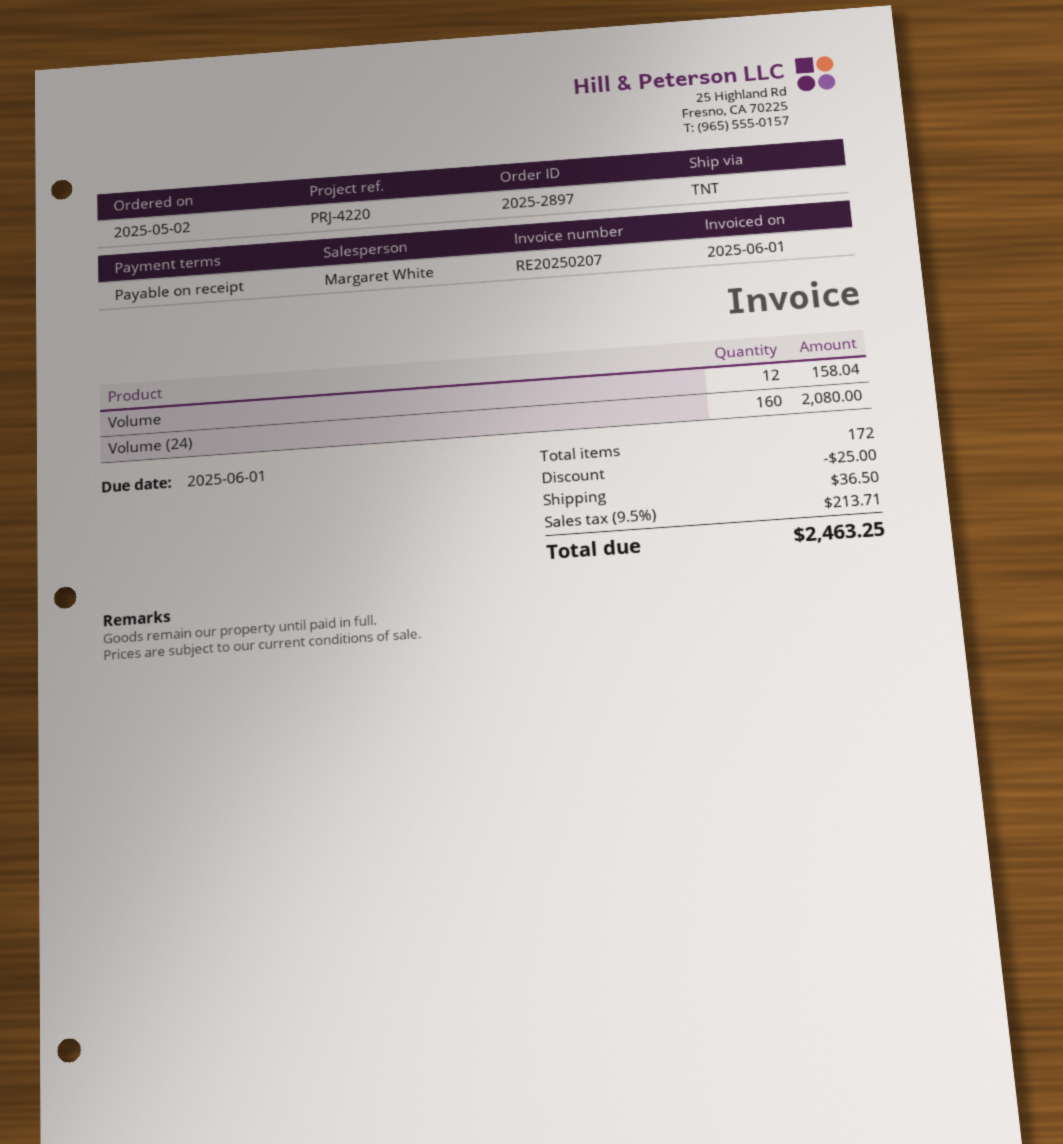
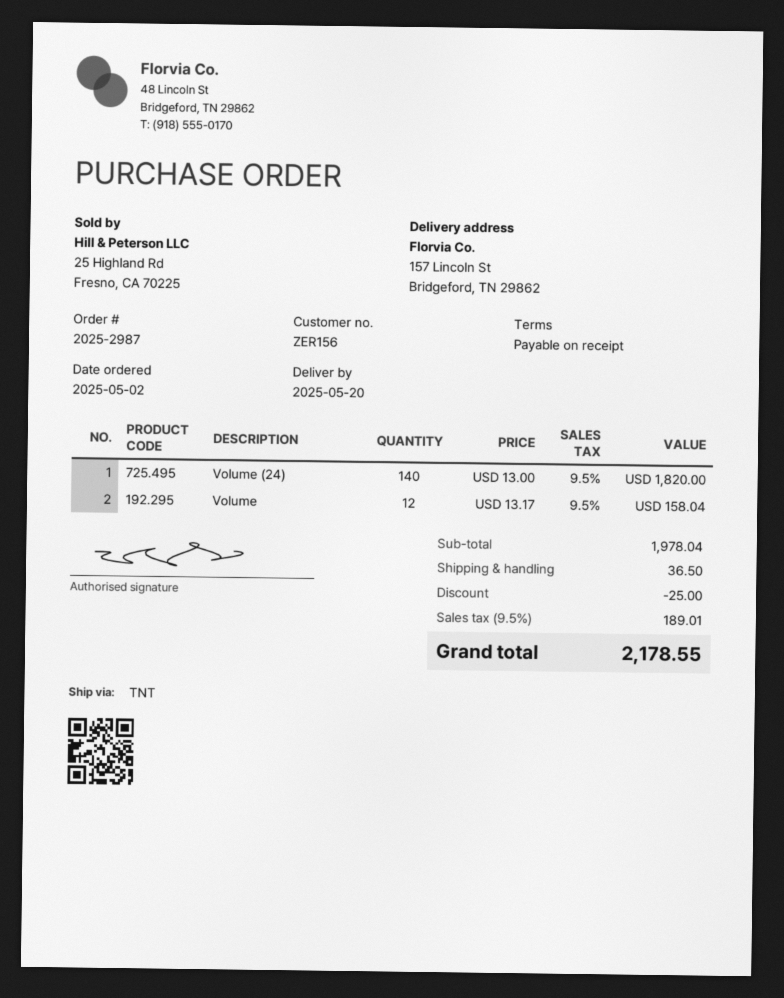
order number: 2025-2897 -> 2025-2987
Volume (24): 160 for 2080.00 -> 140 for 1820.00
tax: 9.5% = 213.71 -> 9.5% = 189.01
total: 2463.25 -> 2178.55

